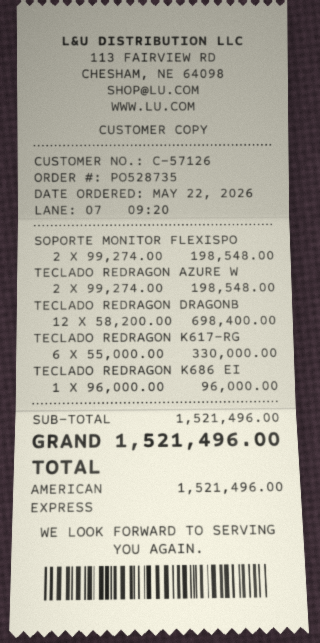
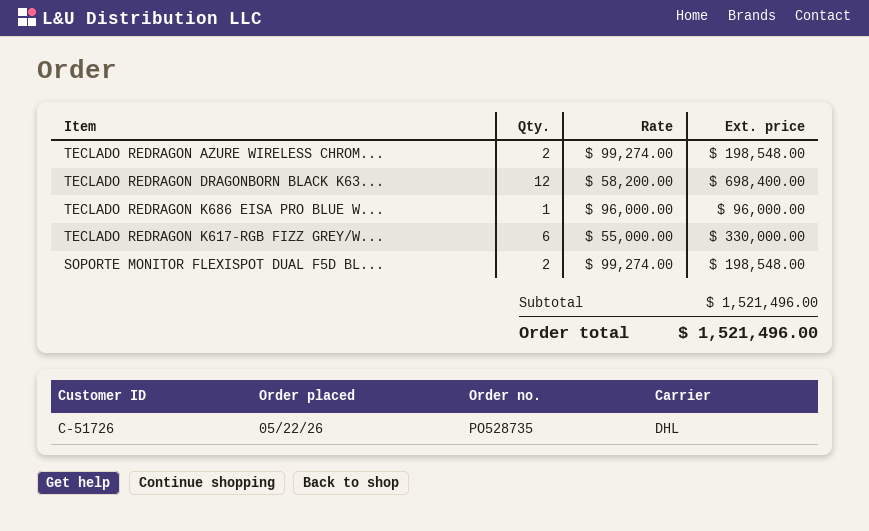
customer number: C-57126 -> C-51726

